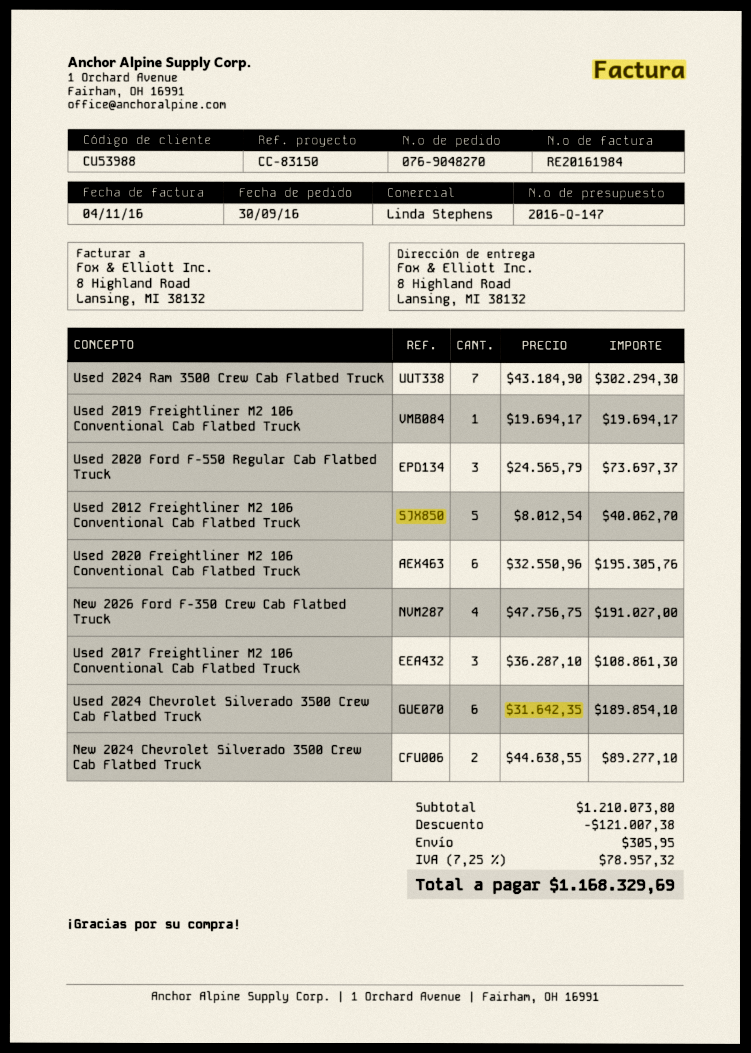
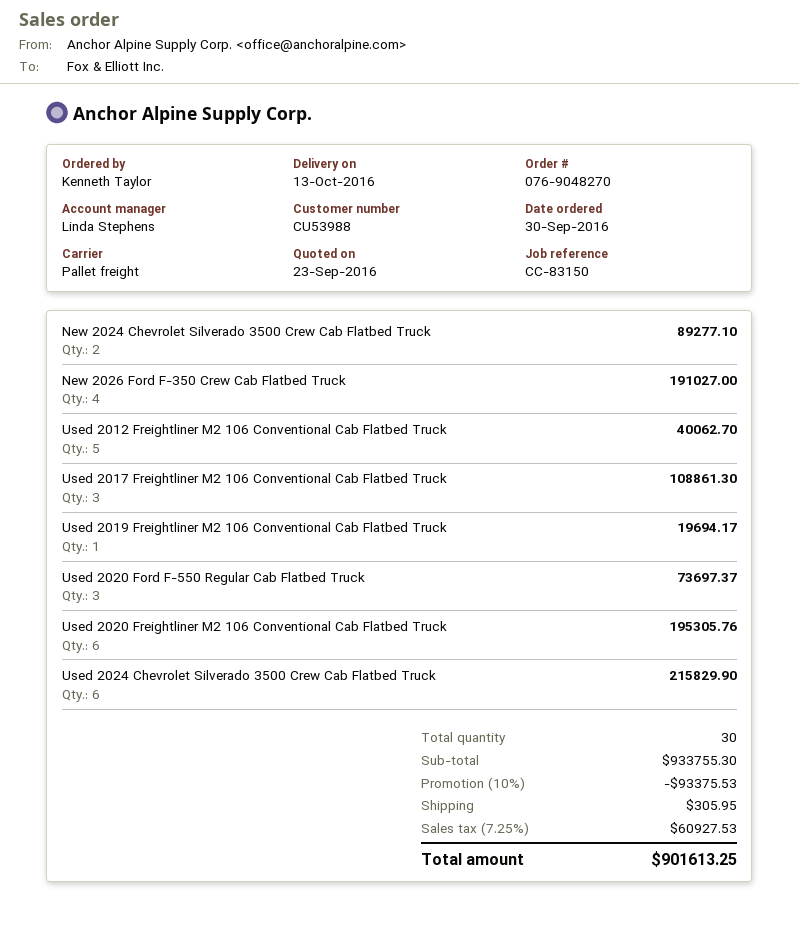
Used 2024 Ram 3500 Crew Cab Flatbed Truck: 7 for 302294.30 -> none
Used 2024 Chevrolet Silverado 3500 Crew Cab Flatbed Truck: 6 for 189854.10 -> 6 for 215829.90
subtotal: 1210073.80 -> 933755.30
discount: 121007.38 -> 93375.53
tax: 7.25% = 78957.32 -> 7.25% = 60927.53
total: 1168329.69 -> 901613.25

